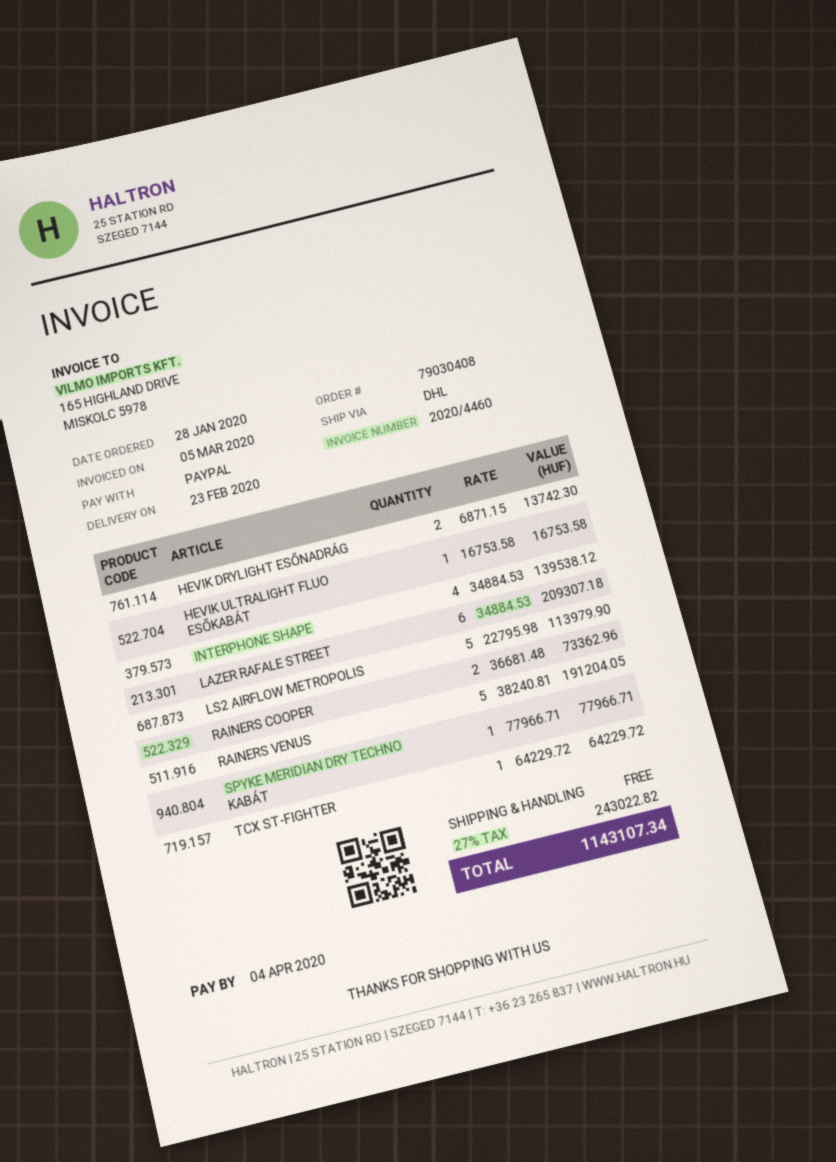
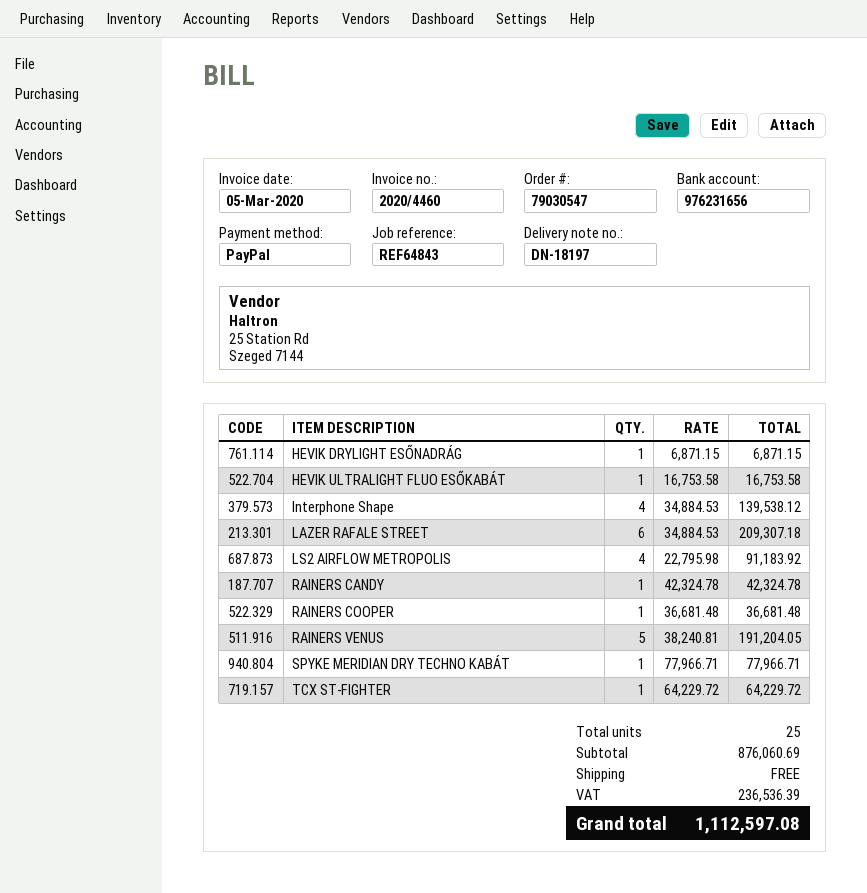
order number: 79030408 -> 79030547
HEVIK DRYLIGHT ESŐNADRÁG: 2 x 6871.15 = 13742.30 -> 1 x 6871.15 = 6871.15
LS2 AIRFLOW METROPOLIS: 5 x 22795.98 = 113979.90 -> 4 x 22795.98 = 91183.92
RAINERS COOPER: 2 x 36681.48 = 73362.96 -> 1 x 36681.48 = 36681.48
RAINERS CANDY: none -> 1 x 42324.78 = 42324.78
tax: 243022.82 -> 236536.39
total: 1143107.34 -> 1112597.08

